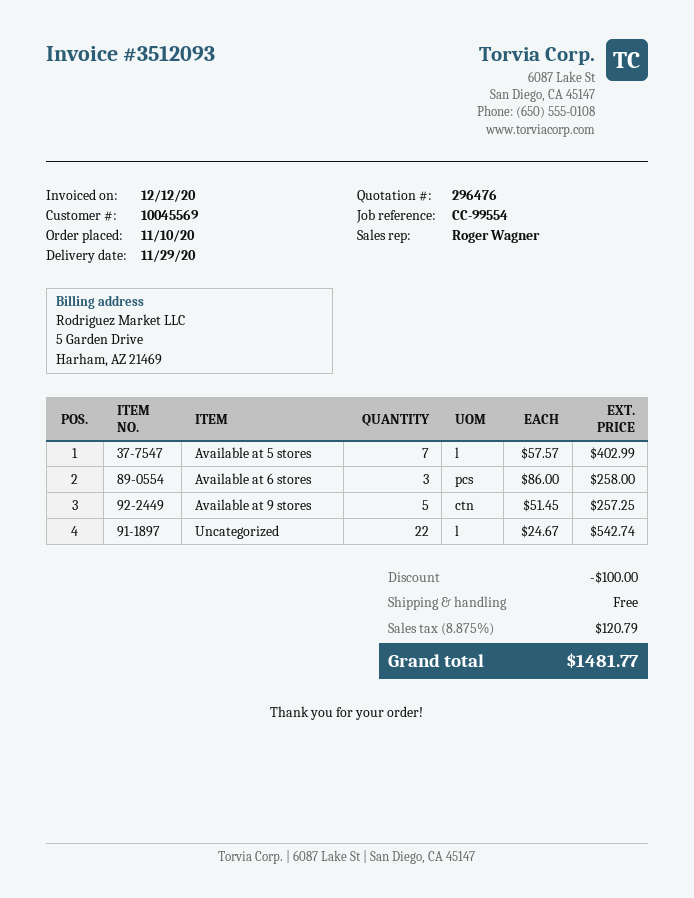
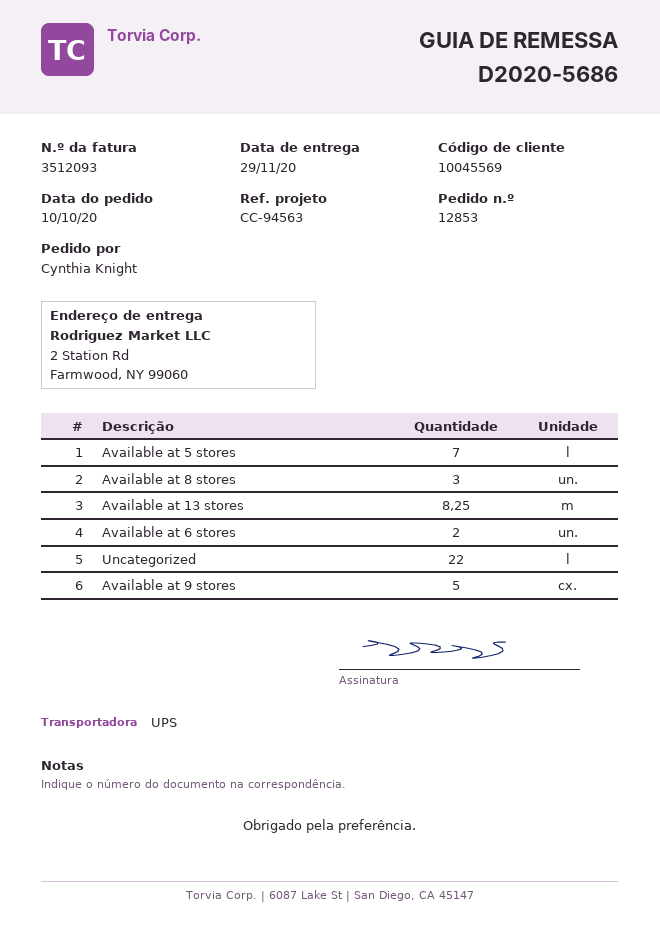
order date: 2020-11-10 -> 2020-10-10
reference: CC-99554 -> CC-94563
Available at 6 stores: 3 -> 2
Available at 8 stores: none -> 3
Available at 13 stores: none -> 8.25

